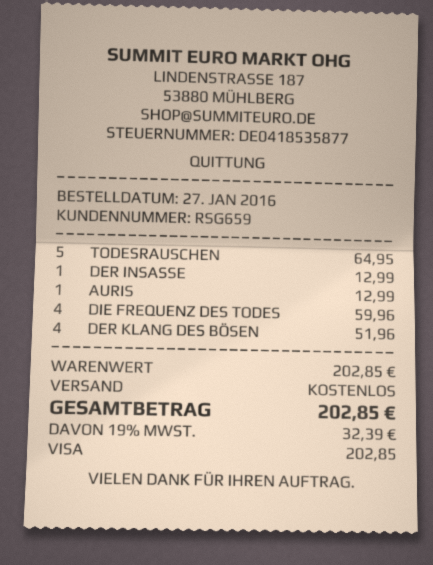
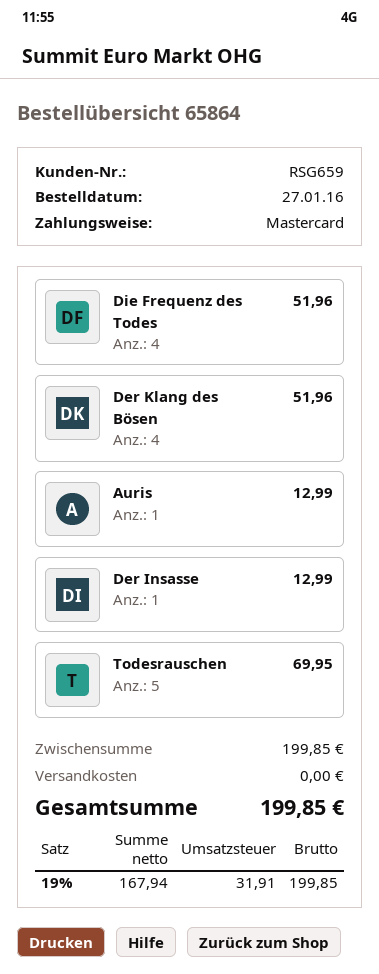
payment method: Visa -> Mastercard
TODESRAUSCHEN: 5 for 64.95 -> 5 for 69.95
DIE FREQUENZ DES TODES: 4 for 59.96 -> 4 for 51.96
subtotal: 202.85 -> 199.85
tax: 19% = 32.39 -> 19% = 31.91
total: 202.85 -> 199.85

